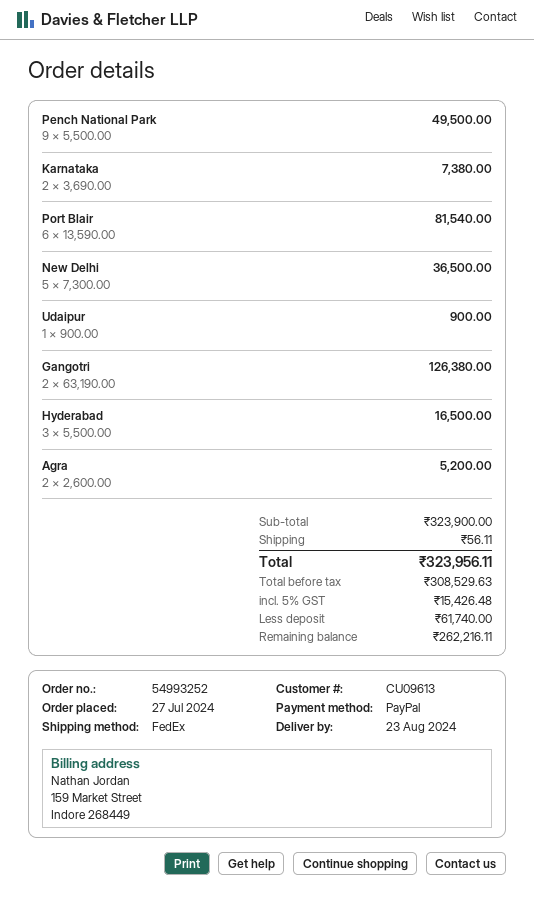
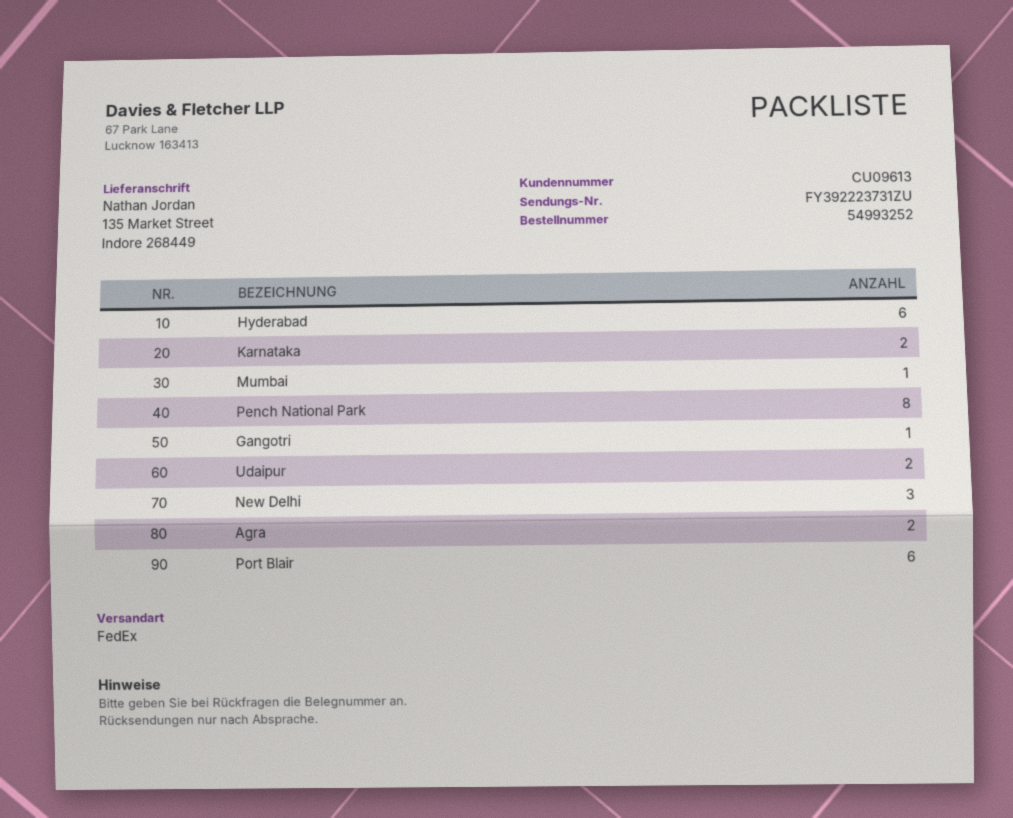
Pench National Park: 9 -> 8
New Delhi: 5 -> 3
Udaipur: 1 -> 2
Gangotri: 2 -> 1
Hyderabad: 3 -> 6
Mumbai: none -> 1

